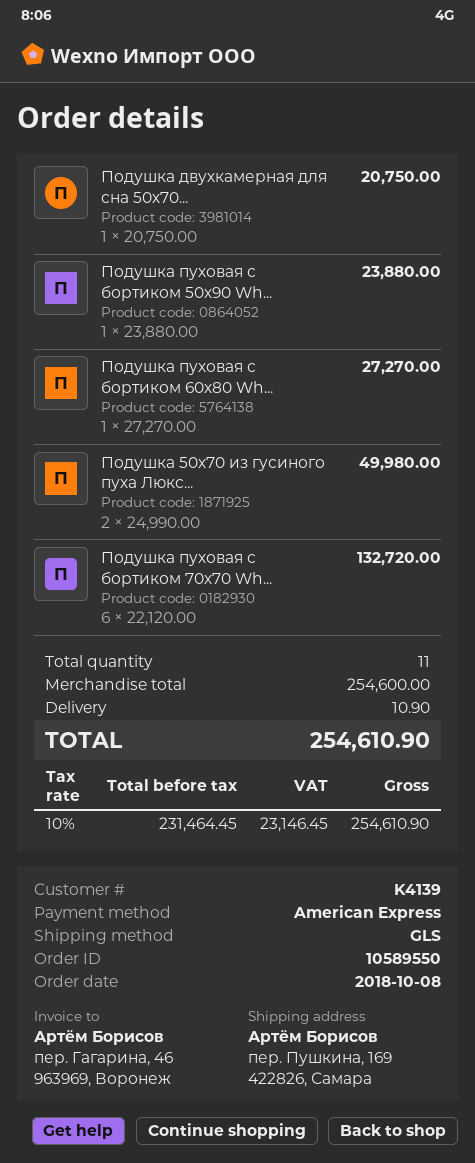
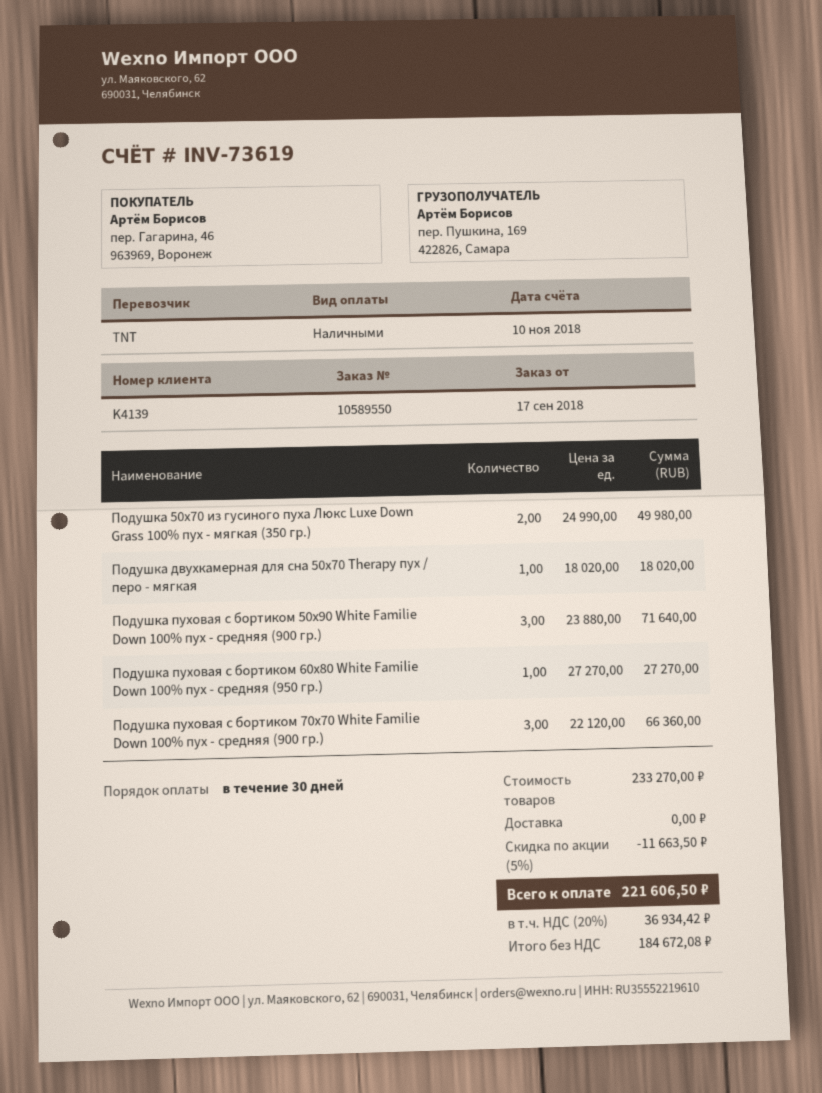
order date: 2018-10-08 -> 2018-09-17
payment method: American Express -> cash
shipping method: GLS -> TNT
Подушка двухкамерная для сна 50х70...: 1 x 20750.00 = 20750.00 -> 1 x 18020.00 = 18020.00
Подушка пуховая с бортиком 50х90 Wh...: 1 x 23880.00 = 23880.00 -> 3 x 23880.00 = 71640.00
Подушка пуховая с бортиком 70х70 Wh...: 6 x 22120.00 = 132720.00 -> 3 x 22120.00 = 66360.00
subtotal: 254600.00 -> 233270.00
discount: none -> 5% = 11663.50
shipping: 10.90 -> 0.00
net: 231464.45 -> 184672.08
tax: 10% = 23146.45 -> 20% = 36934.42
total: 254610.90 -> 221606.50

